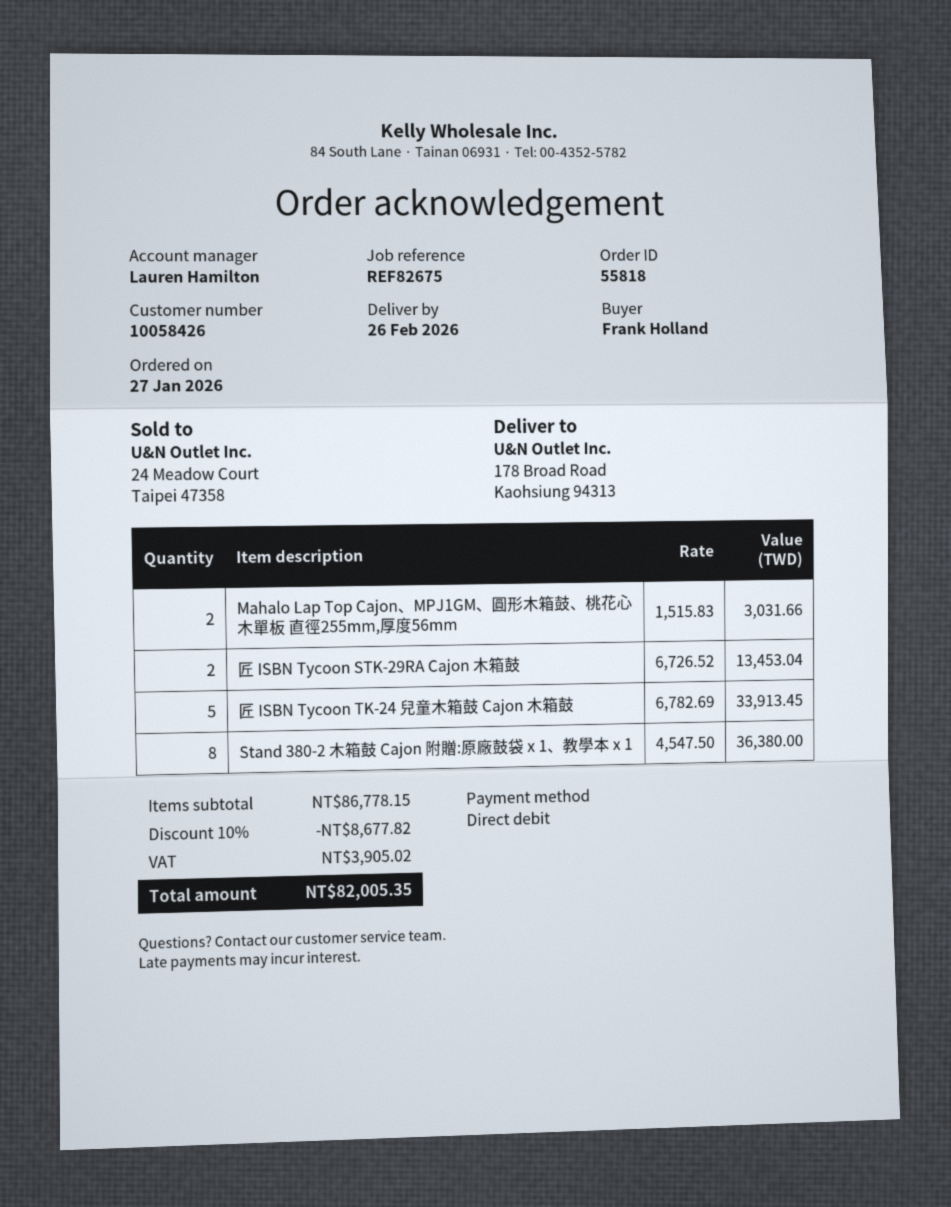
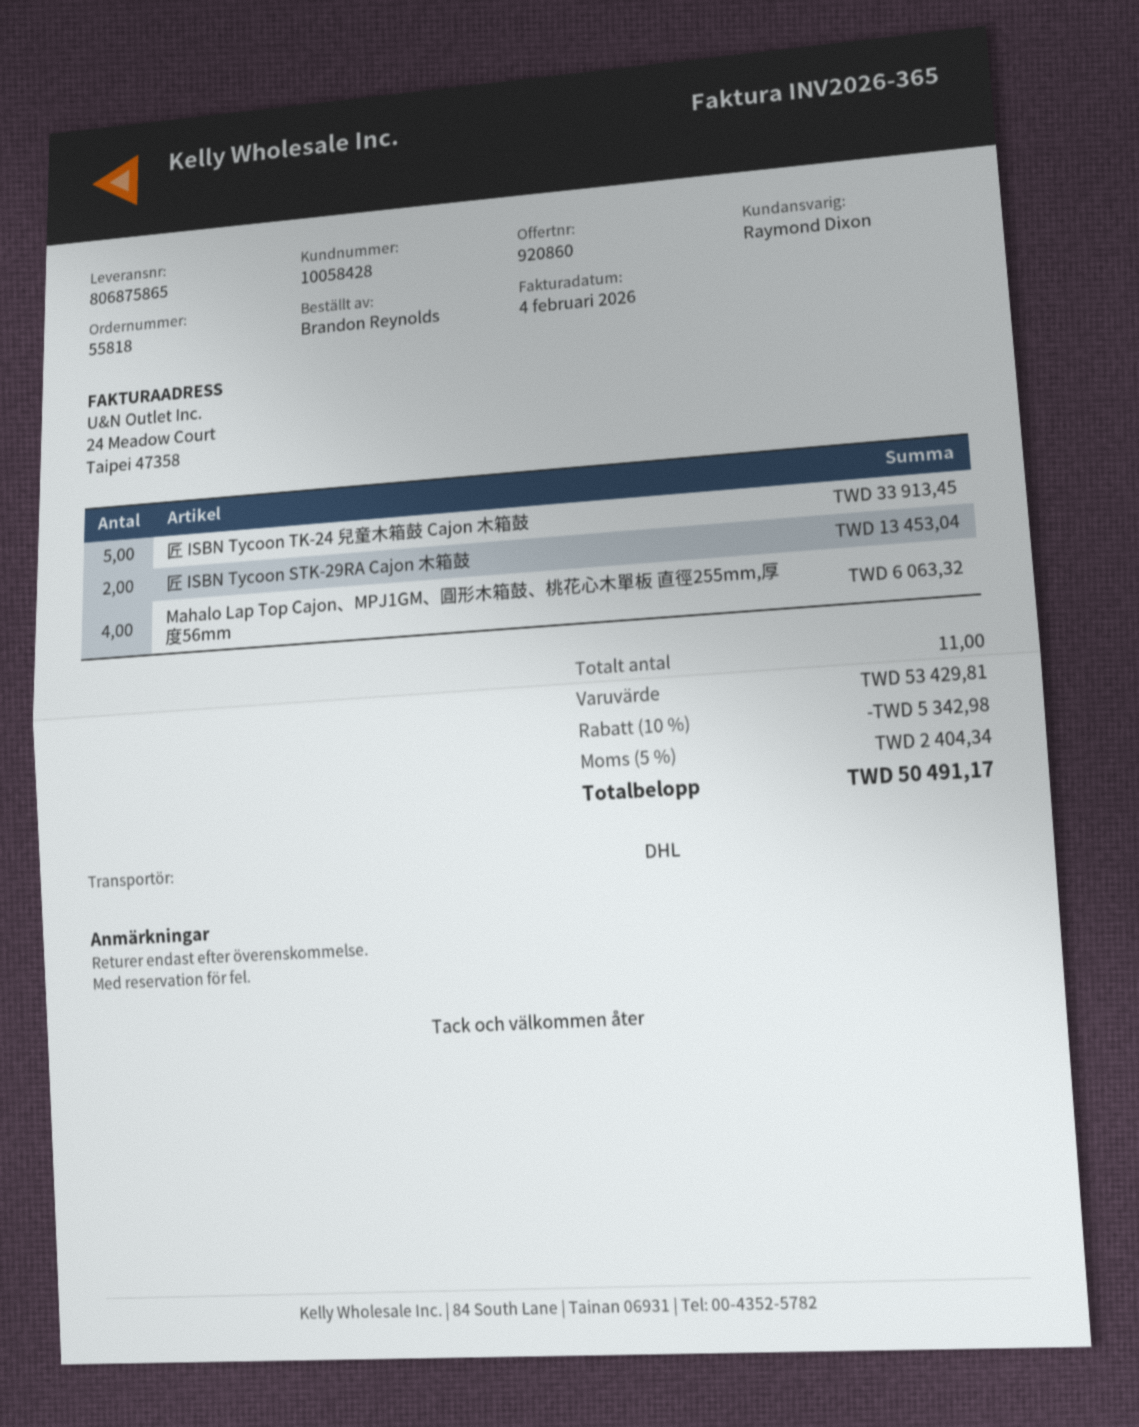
customer number: 10058426 -> 10058428
ordered by: Frank Holland -> Brandon Reynolds
sales rep: Lauren Hamilton -> Raymond Dixon
Mahalo Lap Top Cajon、MPJ1GM、圓形木箱鼓、桃花心木單板 直徑255mm,厚度56mm: 2 for 3031.66 -> 4 for 6063.32
Stand 380-2 木箱鼓 Cajon 附贈:原廠鼓袋 x 1、教學本 x 1: 8 for 36380.00 -> none
subtotal: 86778.15 -> 53429.81
discount: 10% = 8677.82 -> 10% = 5342.98
tax: 3905.02 -> 2404.34
total: 82005.35 -> 50491.17

